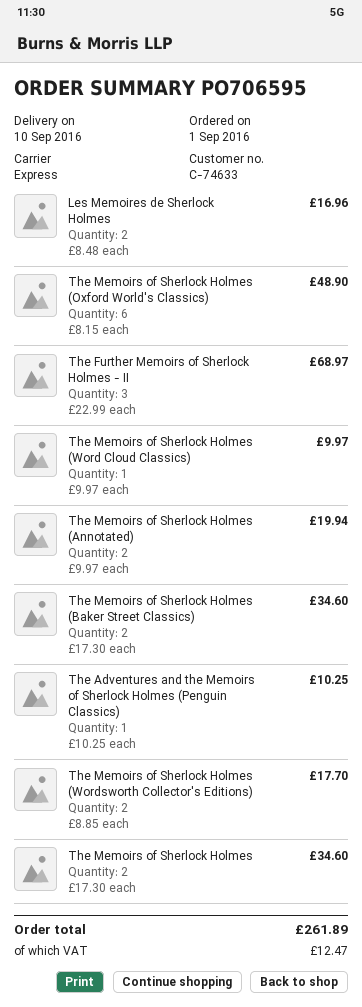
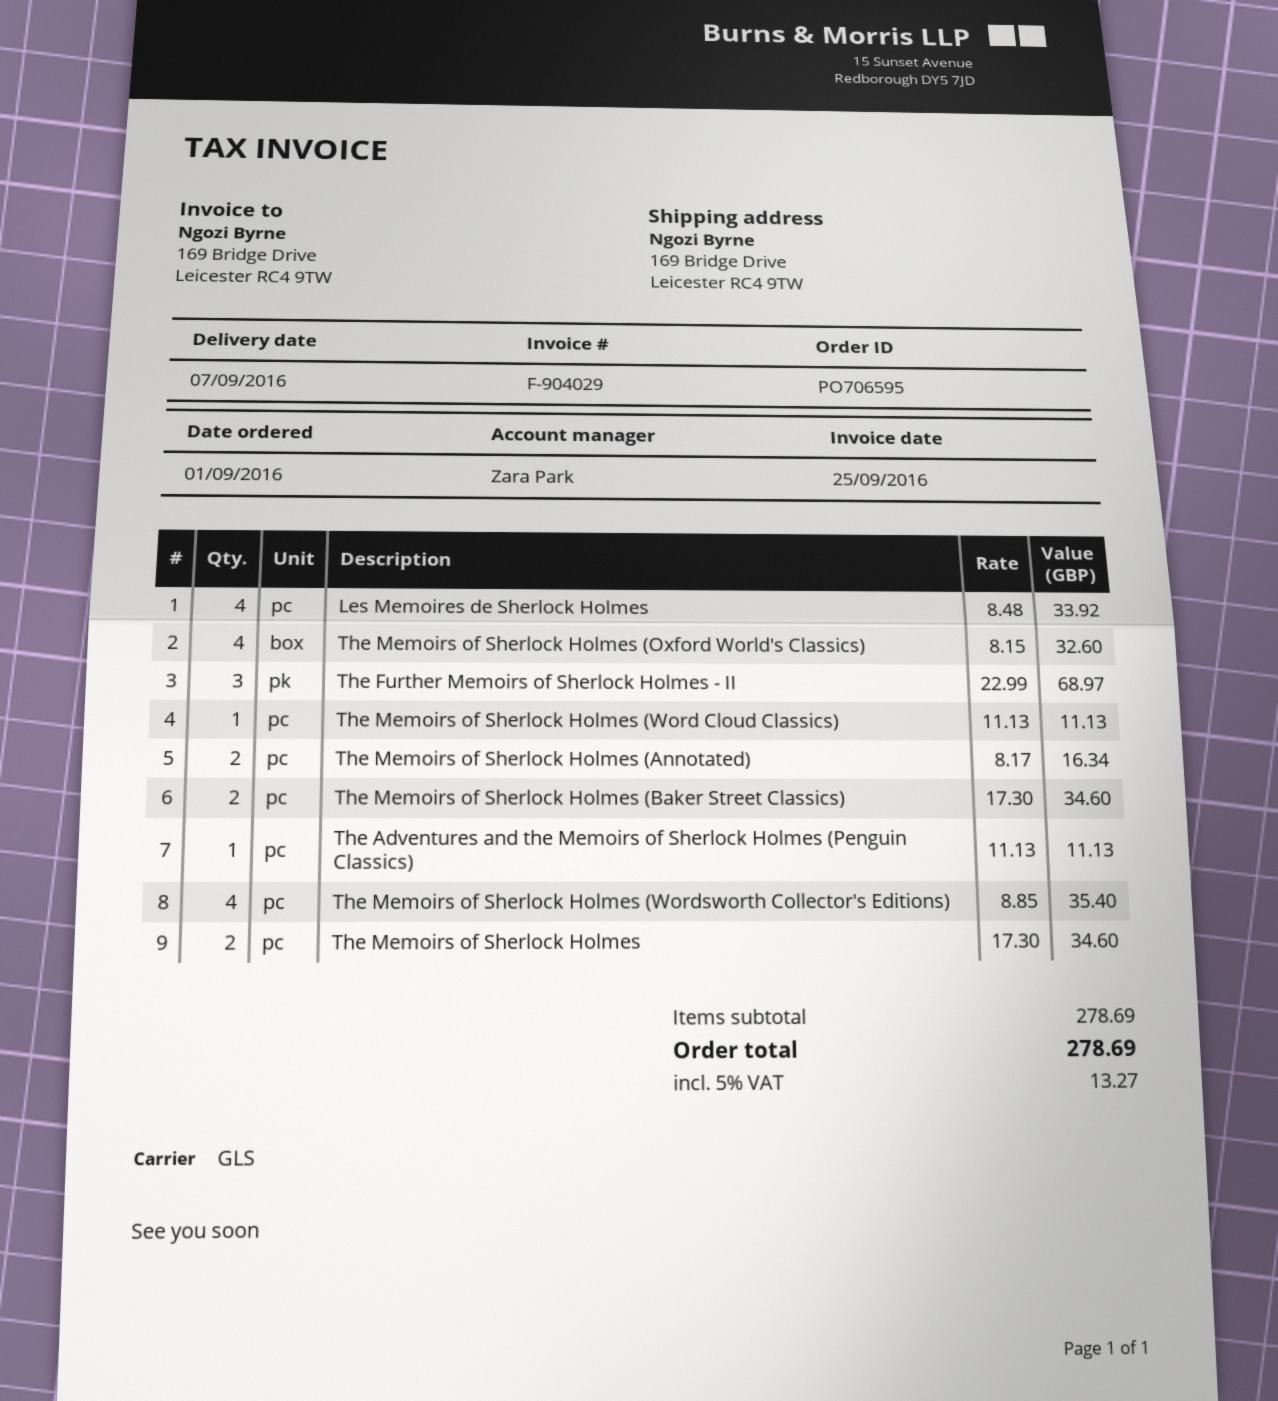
delivery date: 2016-09-10 -> 2016-09-07
shipping method: express -> GLS
Les Memoires de Sherlock Holmes: 2 x 8.48 = 16.96 -> 4 x 8.48 = 33.92
The Memoirs of Sherlock Holmes (Oxford World's Classics): 6 x 8.15 = 48.90 -> 4 x 8.15 = 32.60
The Memoirs of Sherlock Holmes (Word Cloud Classics): 1 x 9.97 = 9.97 -> 1 x 11.13 = 11.13
The Memoirs of Sherlock Holmes (Annotated): 2 x 9.97 = 19.94 -> 2 x 8.17 = 16.34
The Adventures and the Memoirs of Sherlock Holmes (Penguin Classics): 1 x 10.25 = 10.25 -> 1 x 11.13 = 11.13
The Memoirs of Sherlock Holmes (Wordsworth Collector's Editions): 2 x 8.85 = 17.70 -> 4 x 8.85 = 35.40
tax: 12.47 -> 13.27
total: 261.89 -> 278.69

